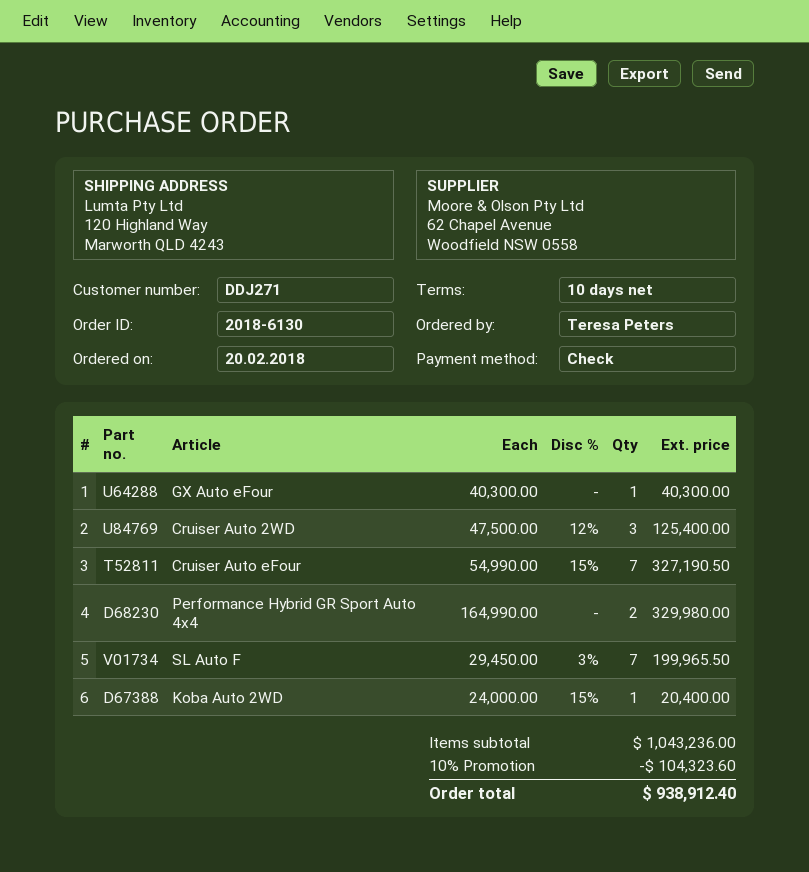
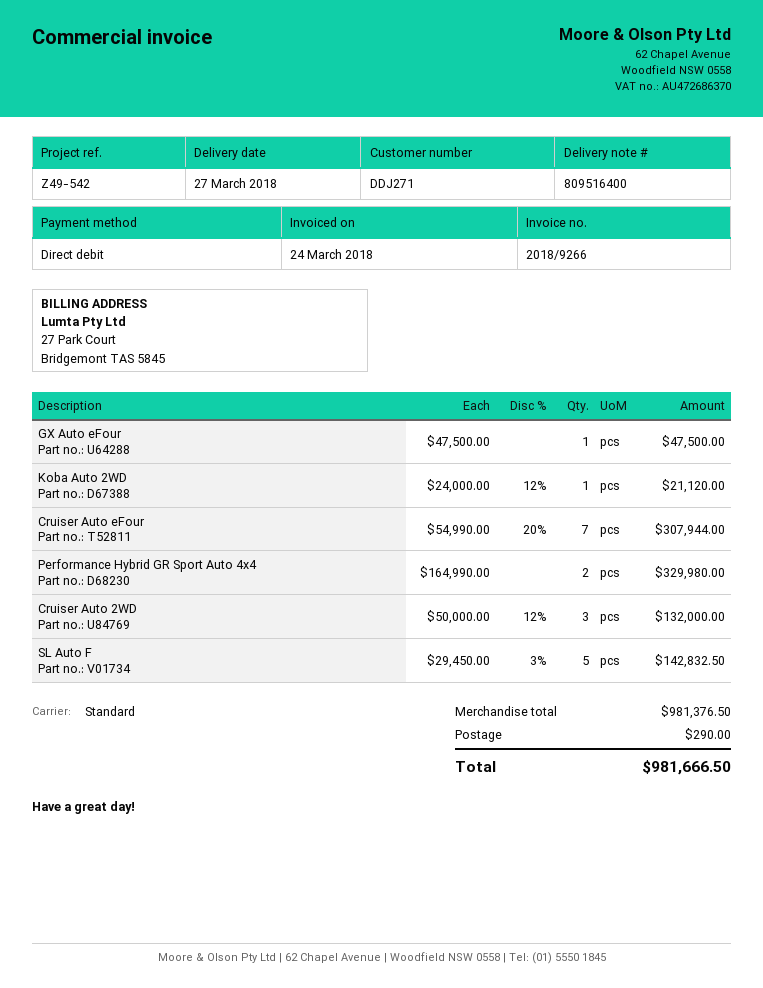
payment method: cheque -> direct debit
GX Auto eFour: 1 x 40300.00 = 40300.00 -> 1 x 47500.00 = 47500.00
Cruiser Auto 2WD: 3 x 47500.00 - 12% = 125400.00 -> 3 x 50000.00 - 12% = 132000.00
Cruiser Auto eFour: 7 x 54990.00 - 15% = 327190.50 -> 7 x 54990.00 - 20% = 307944.00
SL Auto F: 7 x 29450.00 - 3% = 199965.50 -> 5 x 29450.00 - 3% = 142832.50
Koba Auto 2WD: 1 x 24000.00 - 15% = 20400.00 -> 1 x 24000.00 - 12% = 21120.00
subtotal: 1043236.00 -> 981376.50
discount: 10% = 104323.60 -> none
shipping: none -> 290.00
total: 938912.40 -> 981666.50

